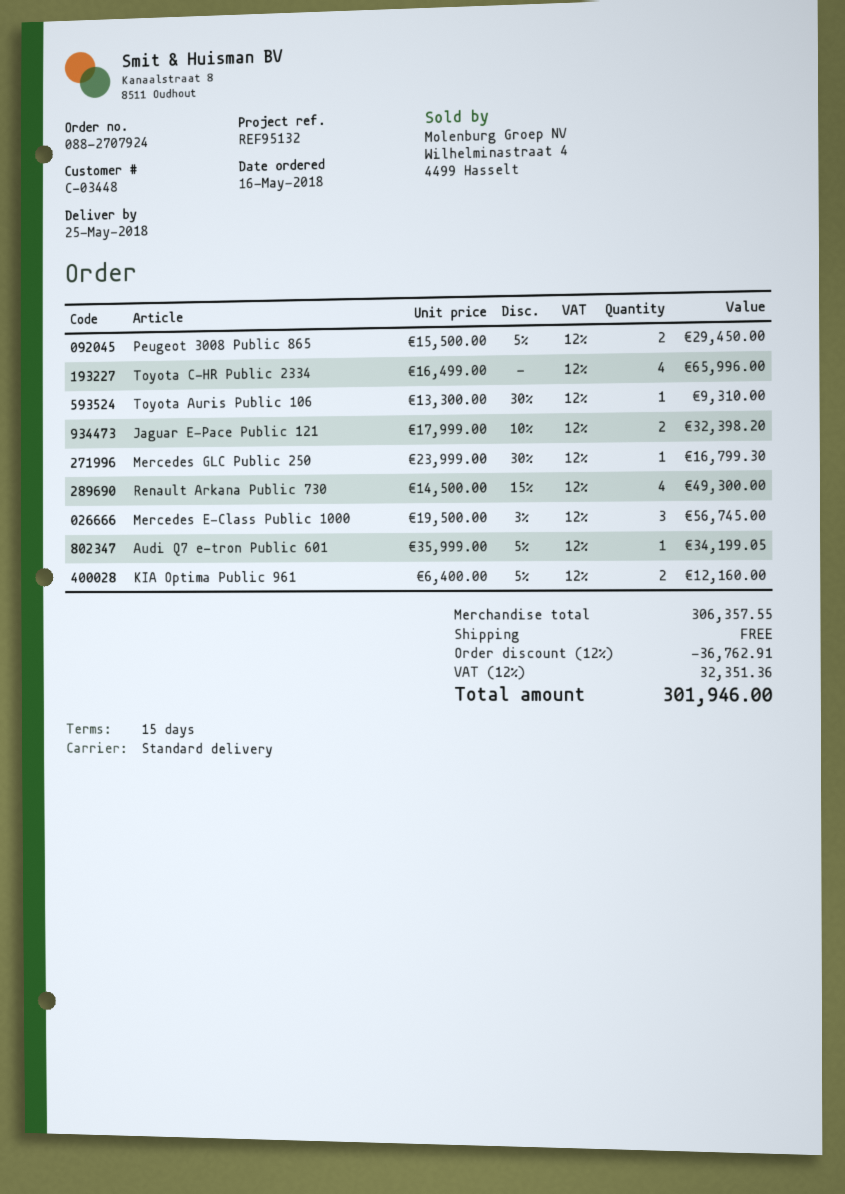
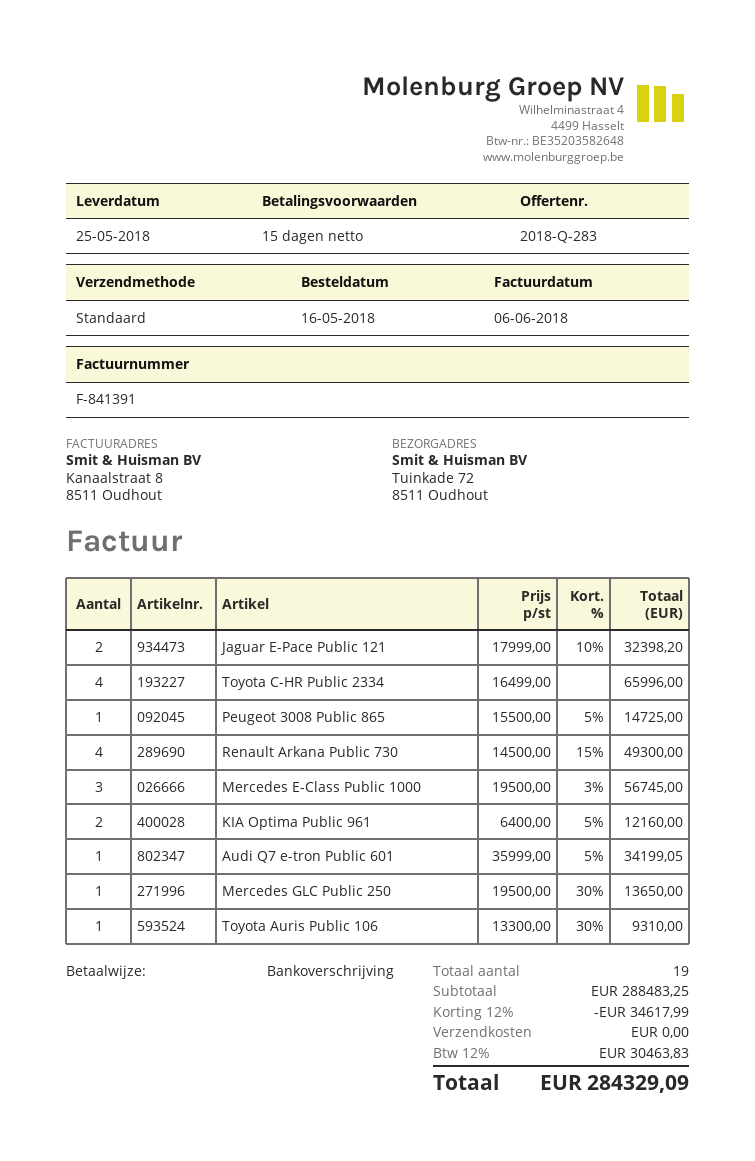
Peugeot 3008 Public 865: 2 x 15500.00 - 5% = 29450.00 -> 1 x 15500.00 - 5% = 14725.00
Mercedes GLC Public 250: 1 x 23999.00 - 30% = 16799.30 -> 1 x 19500.00 - 30% = 13650.00
subtotal: 306357.55 -> 288483.25
discount: 12% = 36762.91 -> 12% = 34617.99
tax: 12% = 32351.36 -> 12% = 30463.83
total: 301946.00 -> 284329.09

